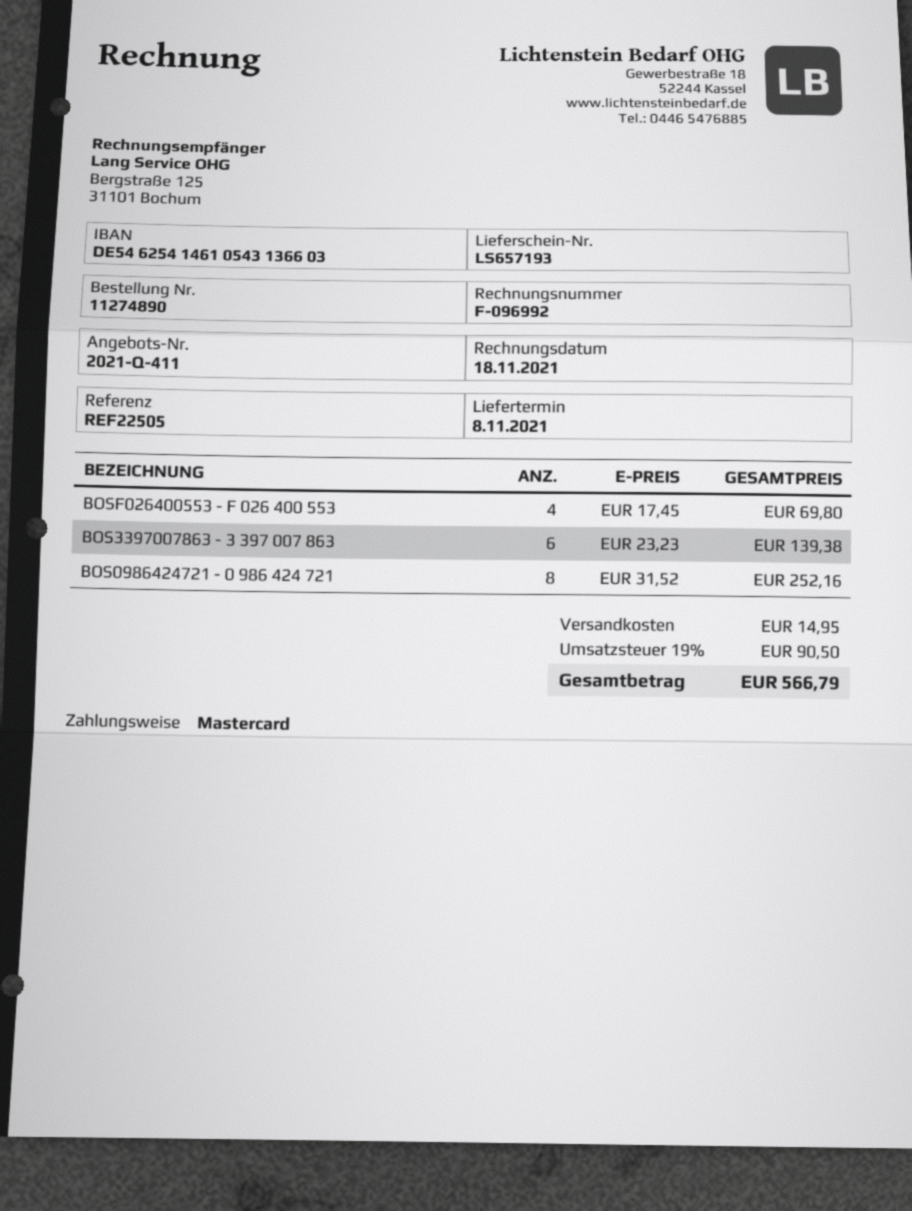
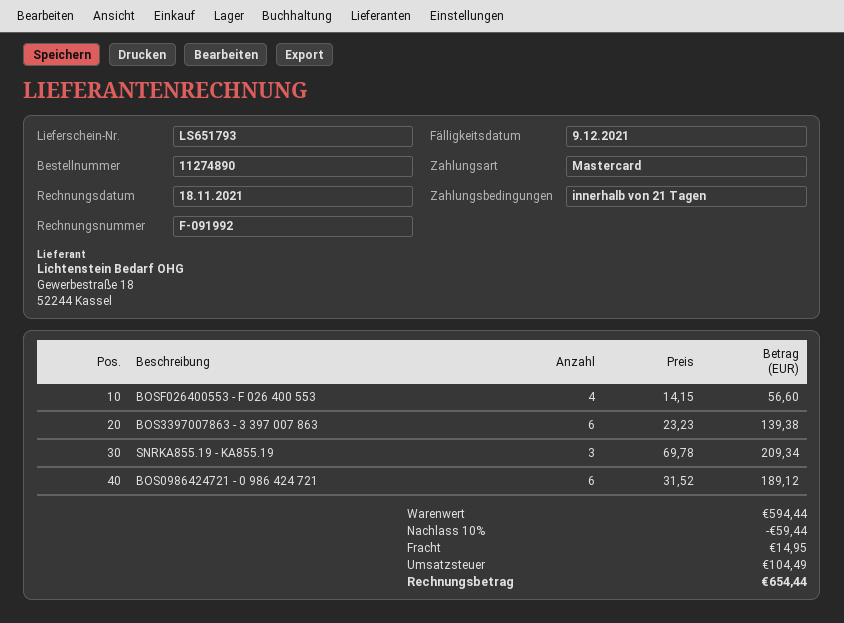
delivery note number: LS657193 -> LS651793
invoice number: F-096992 -> F-091992
BOSF026400553 - F 026 400 553: 4 x 17.45 = 69.80 -> 4 x 14.15 = 56.60
BOS0986424721 - 0 986 424 721: 8 x 31.52 = 252.16 -> 6 x 31.52 = 189.12
SNRKA855.19 - KA855.19: none -> 3 x 69.78 = 209.34
discount: none -> 10% = 59.44
tax: 90.50 -> 104.49
total: 566.79 -> 654.44

